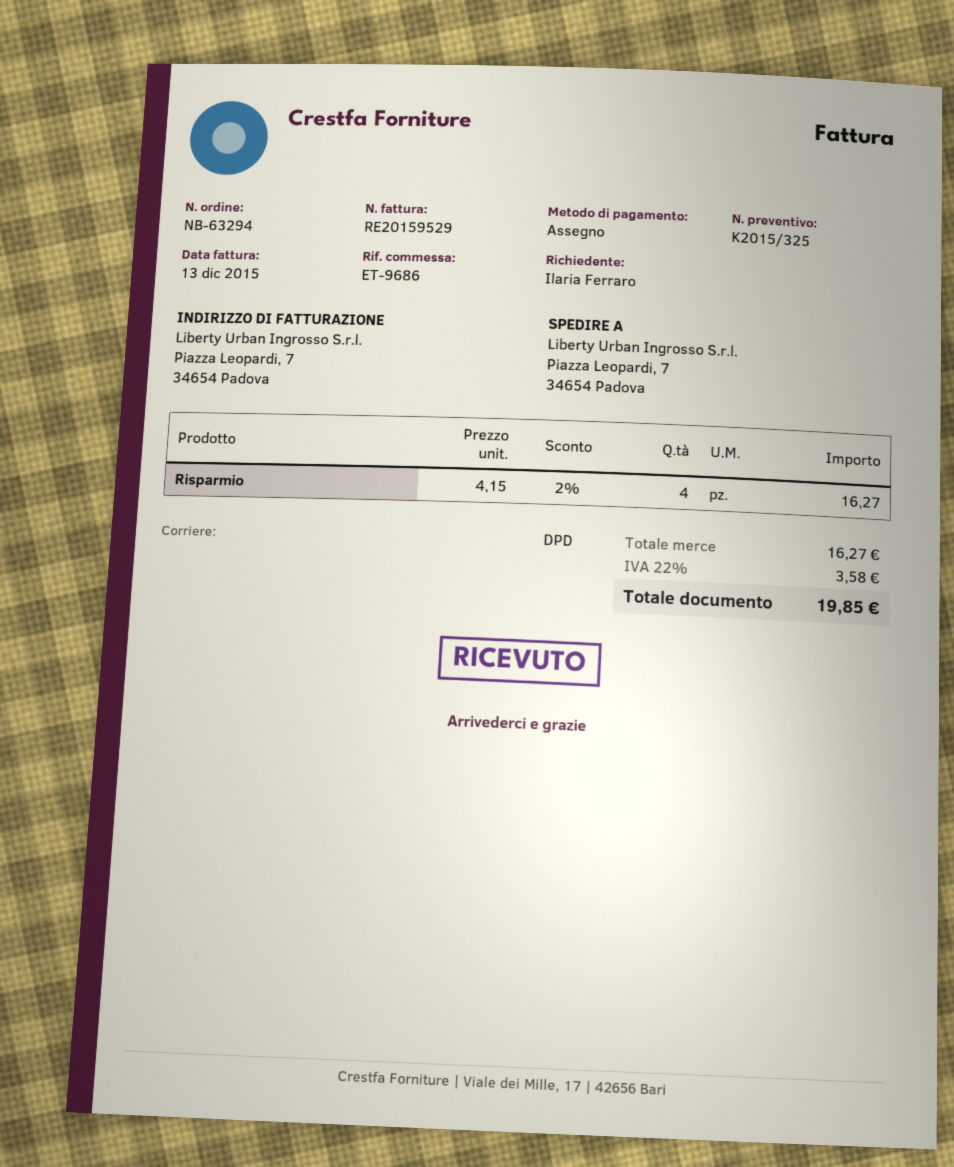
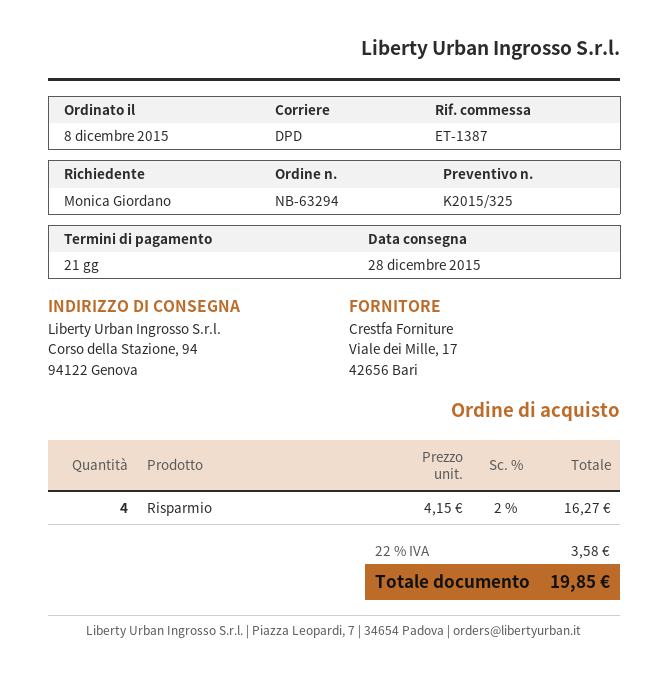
reference: ET-9686 -> ET-1387
ordered by: Ilaria Ferraro -> Monica Giordano
ship to: Piazza Leopardi, 7, 34654 Padova -> Corso della Stazione, 94, 94122 Genova

